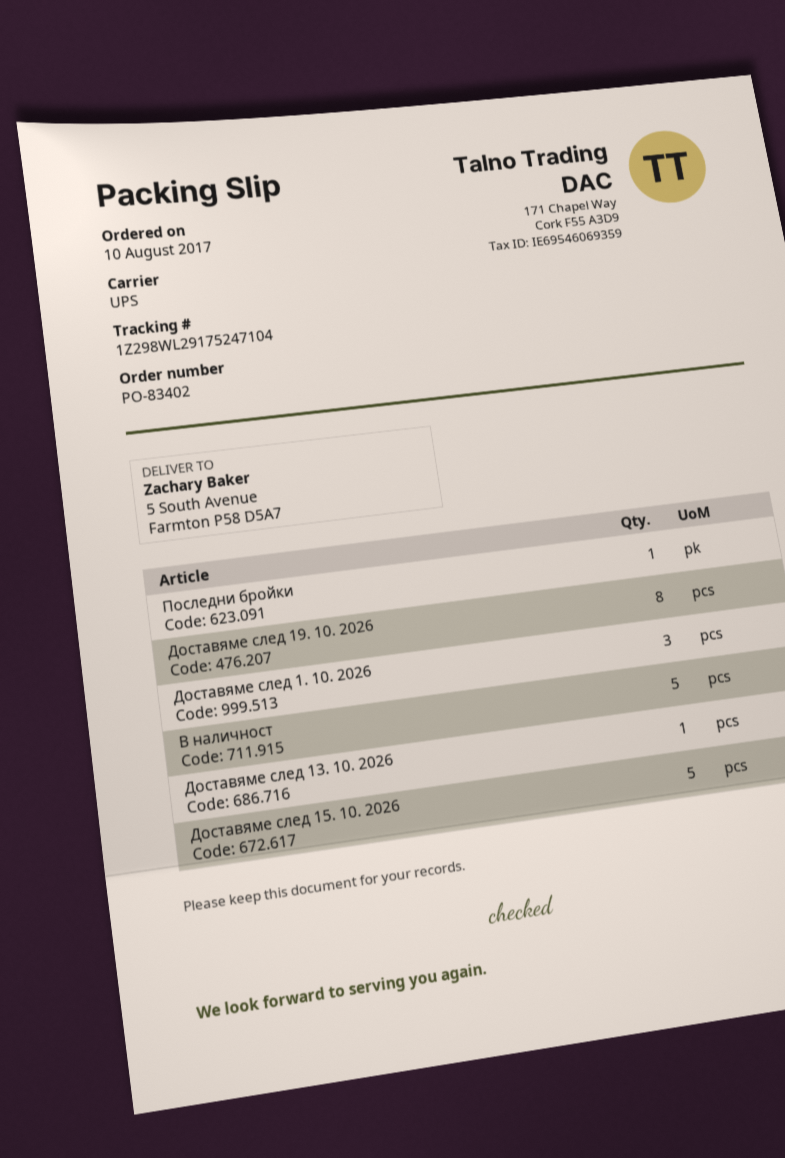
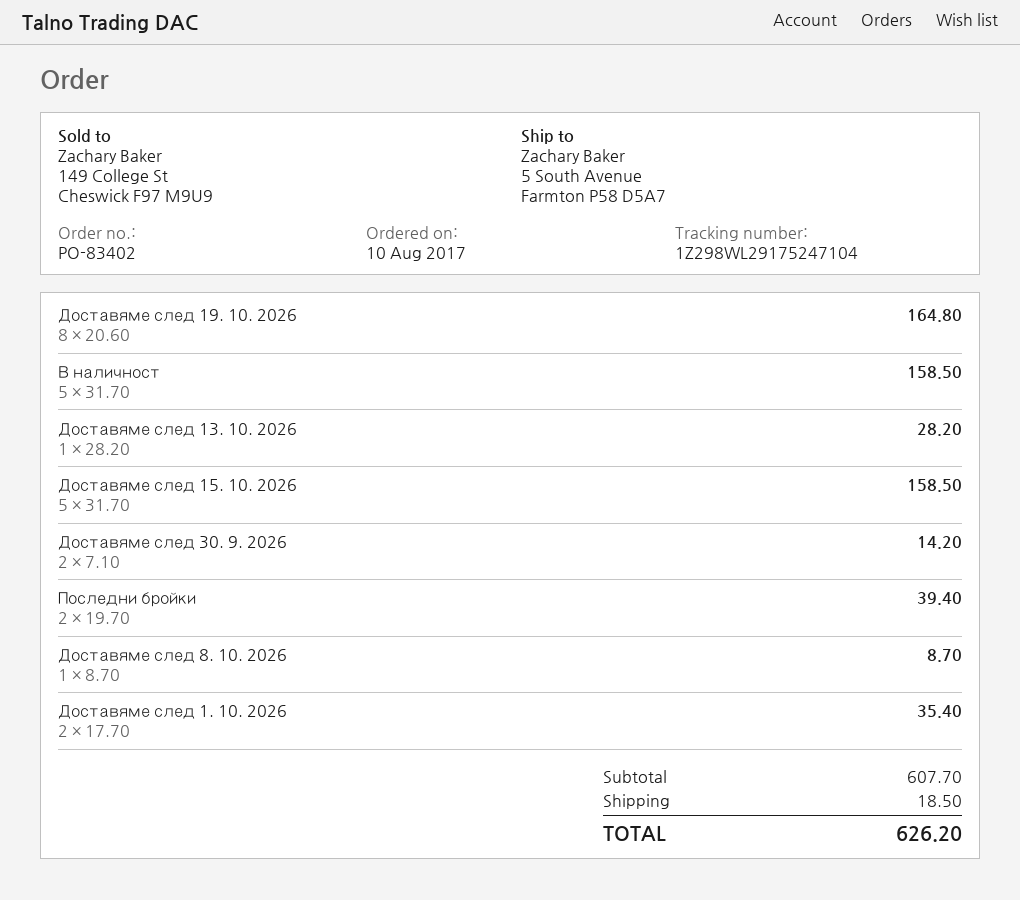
Последни бройки: 1 -> 2
Доставяме след 1. 10. 2026: 3 -> 2
Доставяме след 30. 9. 2026: none -> 2
Доставяме след 8. 10. 2026: none -> 1

